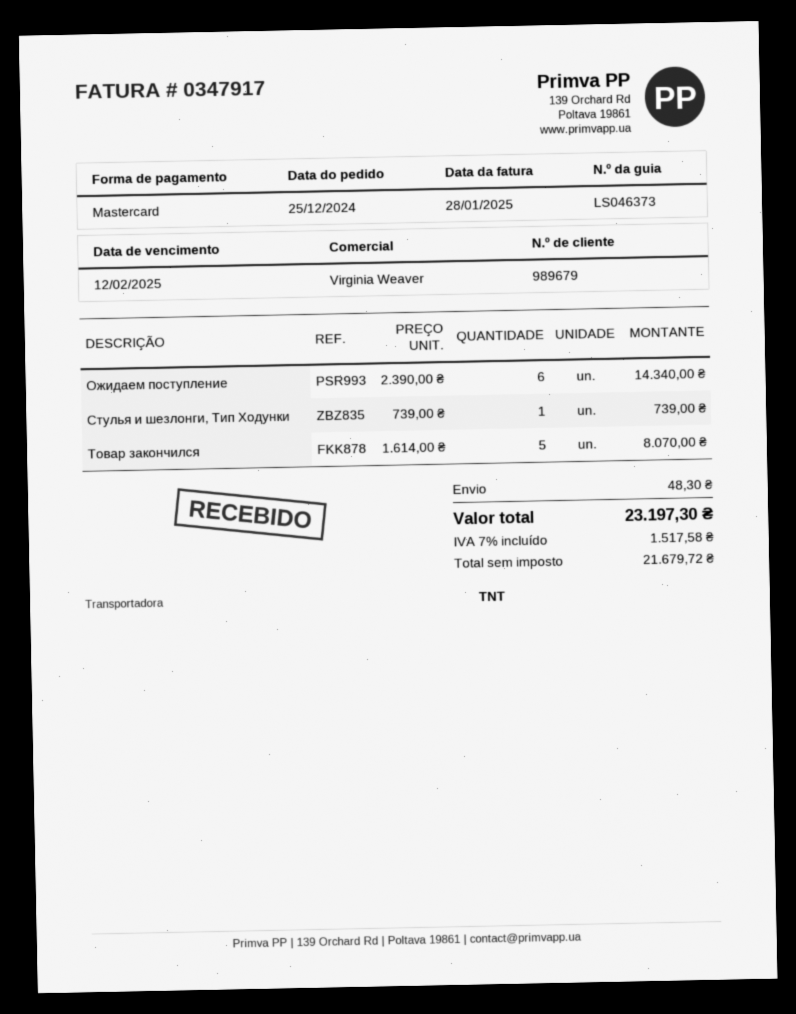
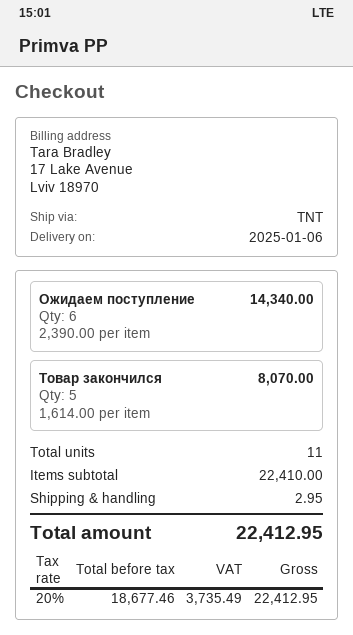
Стулья и шезлонги, Тип Ходунки: 1 x 739.00 = 739.00 -> none
shipping: 48.30 -> 2.95
net: 21679.72 -> 18677.46
tax: 7% = 1517.58 -> 20% = 3735.49
total: 23197.30 -> 22412.95

